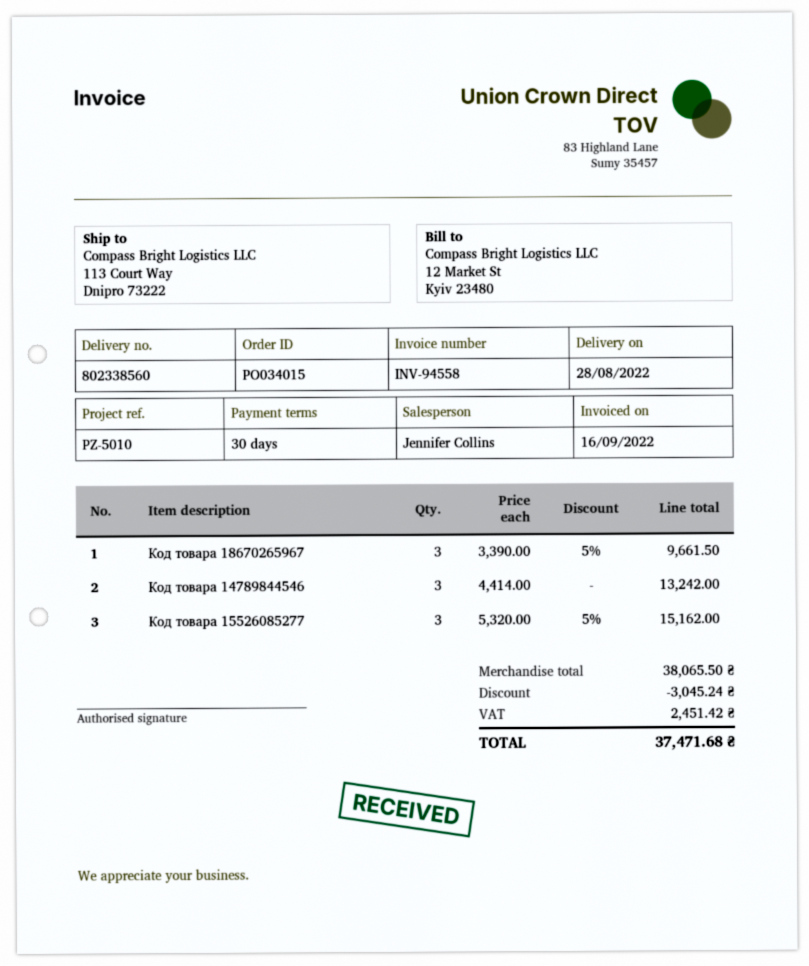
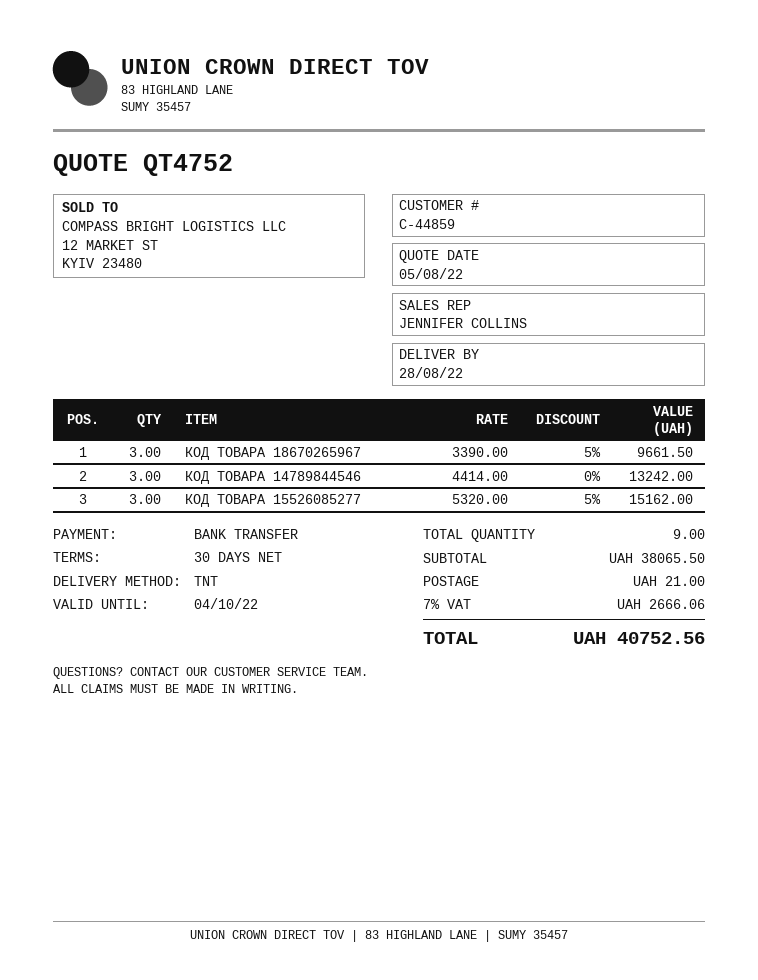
discount: 3045.24 -> none
shipping: none -> 21.00
tax: 2451.42 -> 2666.06
total: 37471.68 -> 40752.56

